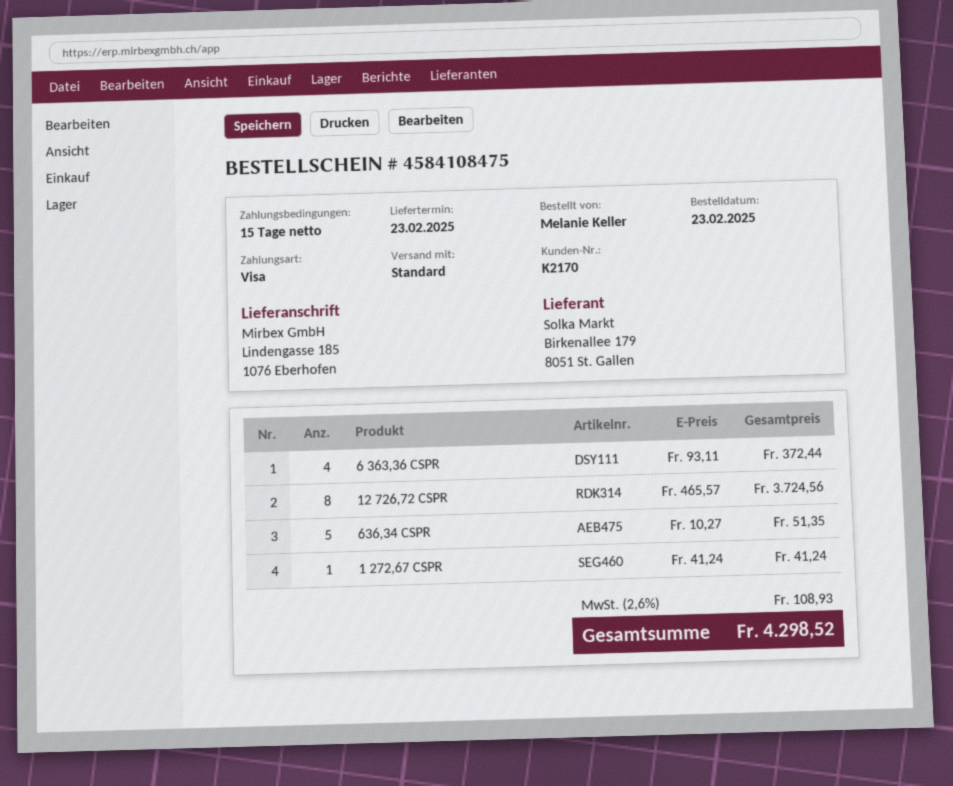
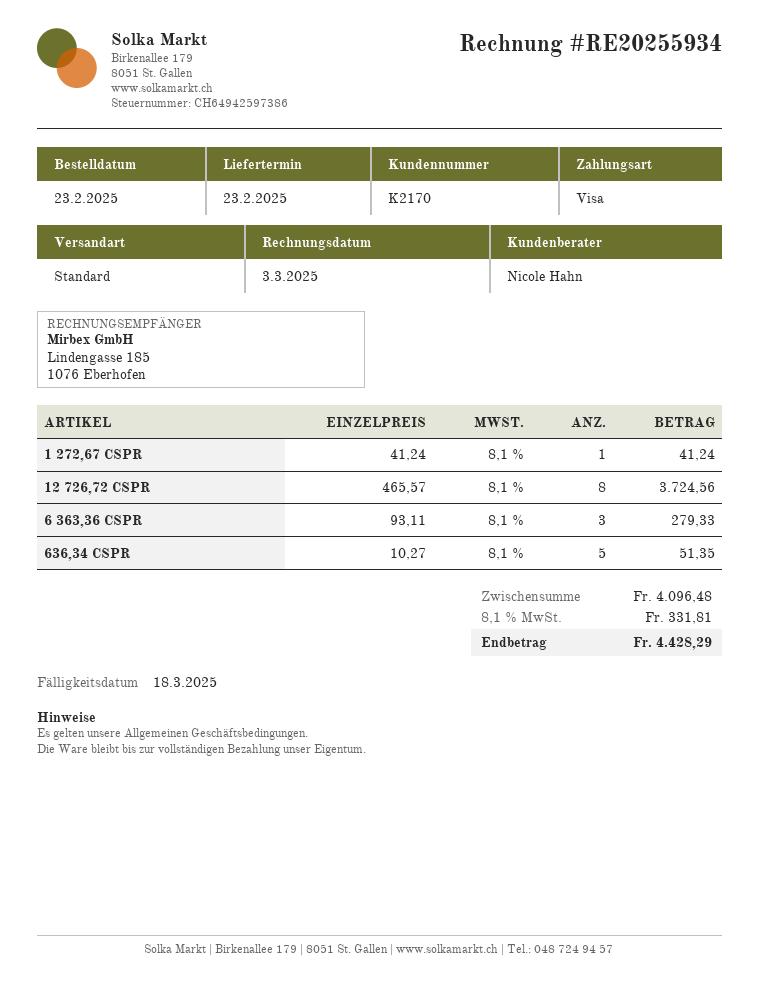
6 363,36 CSPR: 4 x 93.11 = 372.44 -> 3 x 93.11 = 279.33
tax: 2.6% = 108.93 -> 8.1% = 331.81
total: 4298.52 -> 4428.29

